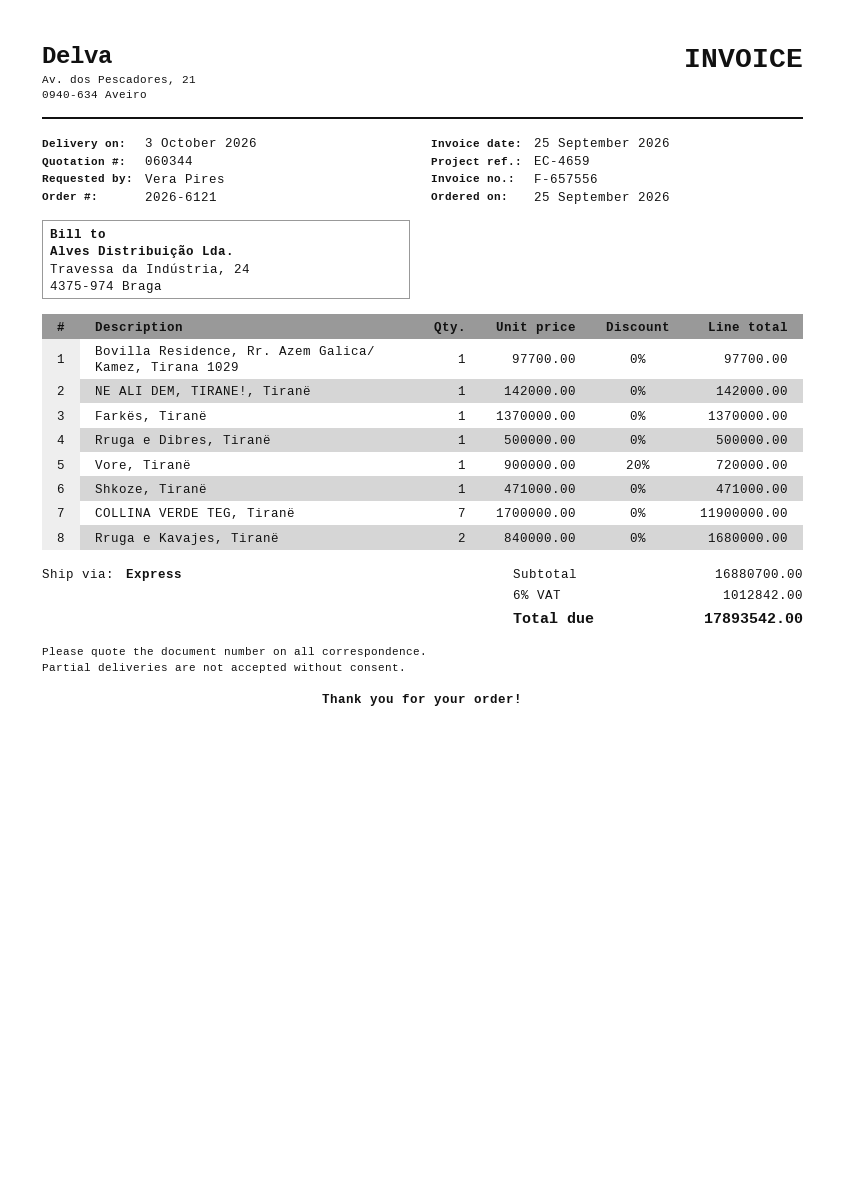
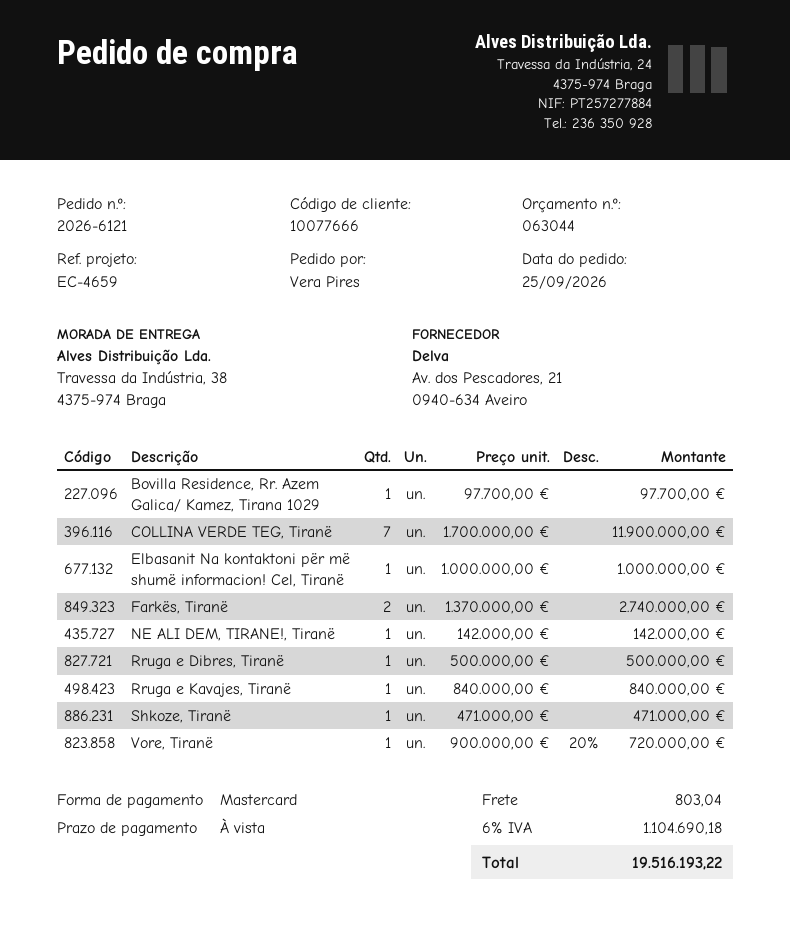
quote number: 060344 -> 063044
Farkës, Tiranë: 1 x 1370000.00 = 1370000.00 -> 2 x 1370000.00 = 2740000.00
Rruga e Kavajes, Tiranë: 2 x 840000.00 = 1680000.00 -> 1 x 840000.00 = 840000.00
Elbasanit Na kontaktoni për më shumë informacion! Cel, Tiranë: none -> 1 x 1000000.00 = 1000000.00
shipping: none -> 803.04
tax: 6% = 1012842.00 -> 6% = 1104690.18
total: 17893542.00 -> 19516193.22

